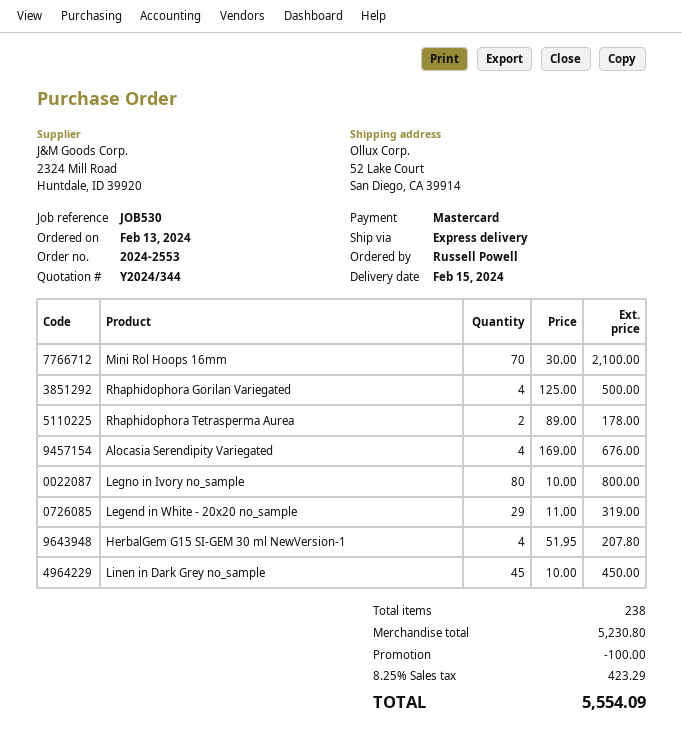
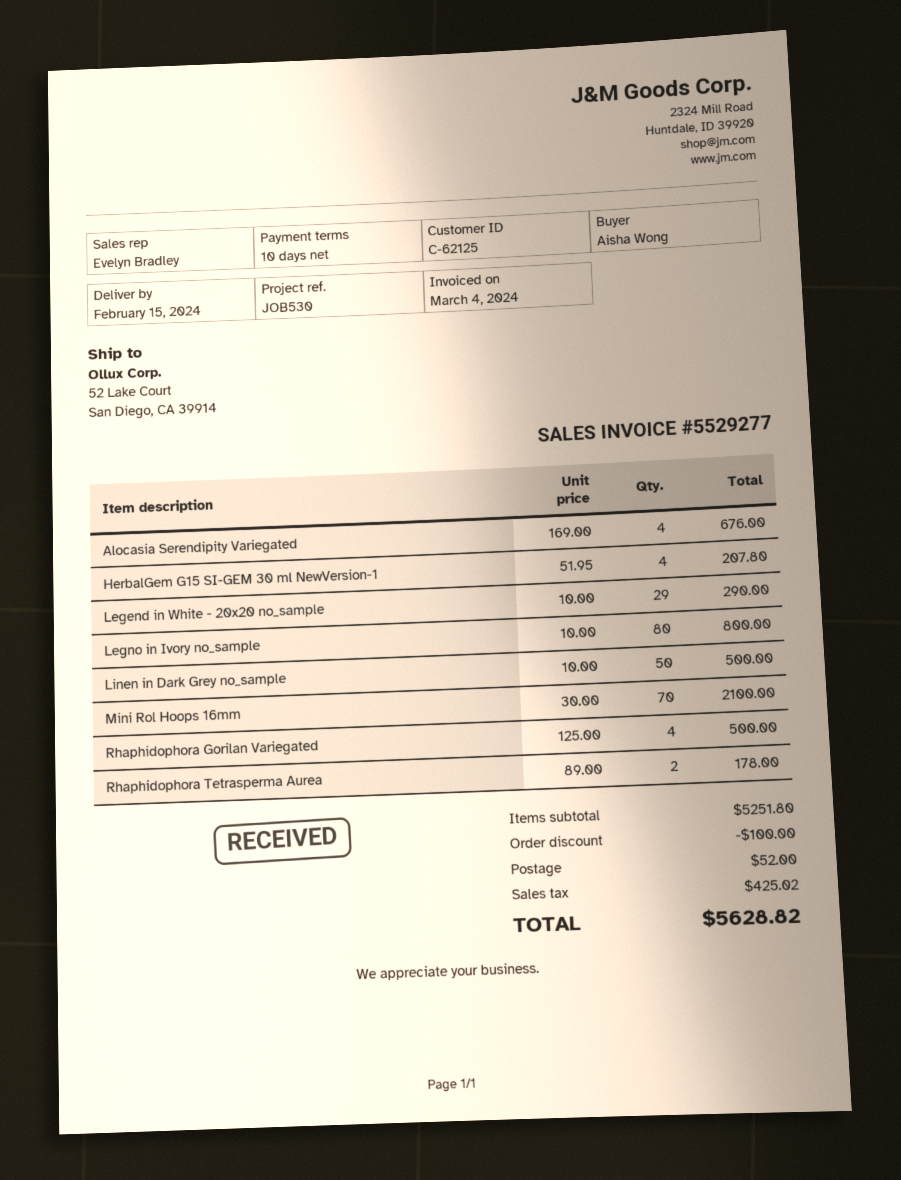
ordered by: Russell Powell -> Aisha Wong
Legend in White - 20x20 no_sample: 29 x 11.00 = 319.00 -> 29 x 10.00 = 290.00
Linen in Dark Grey no_sample: 45 x 10.00 = 450.00 -> 50 x 10.00 = 500.00
subtotal: 5230.80 -> 5251.80
shipping: none -> 52.00
tax: 423.29 -> 425.02
total: 5554.09 -> 5628.82

